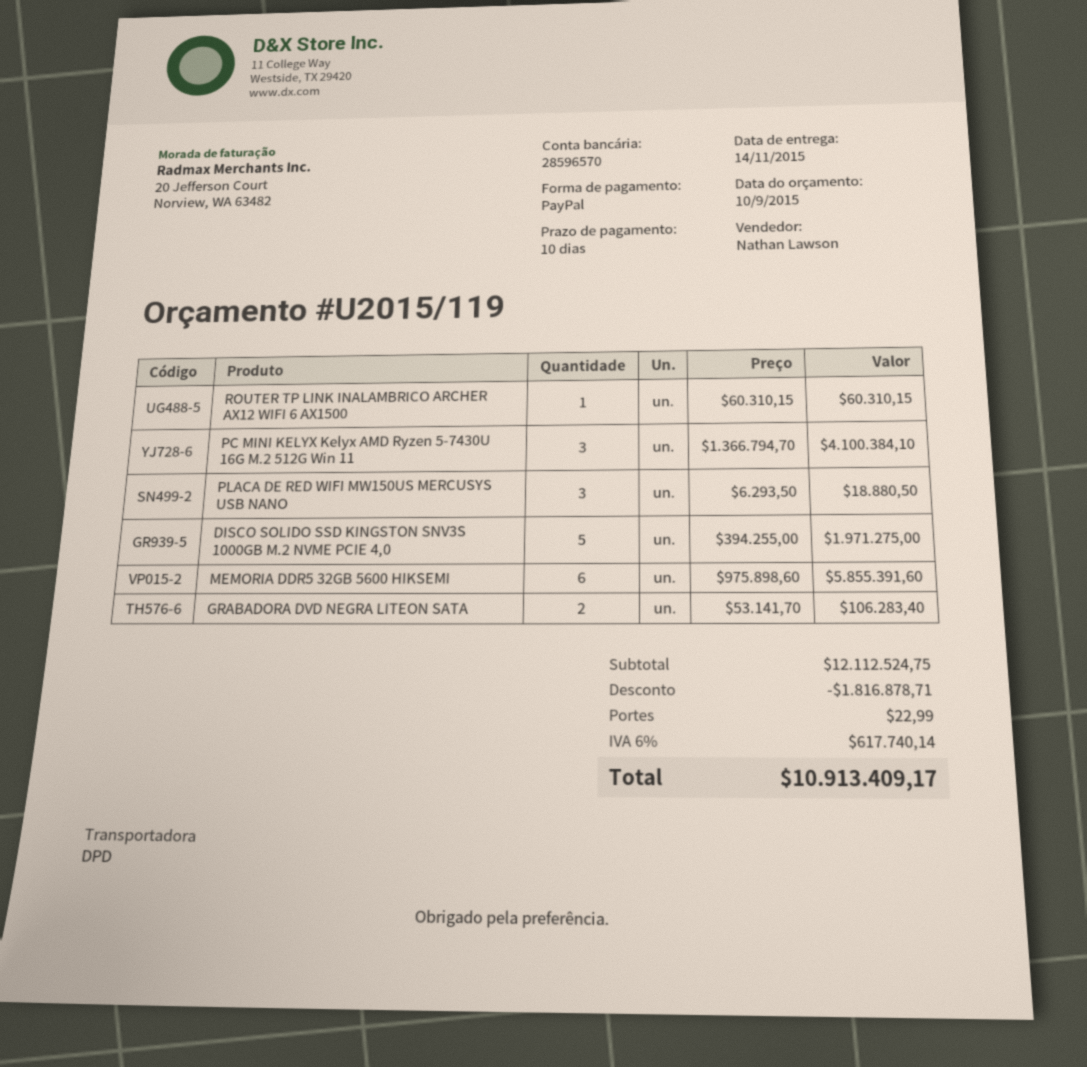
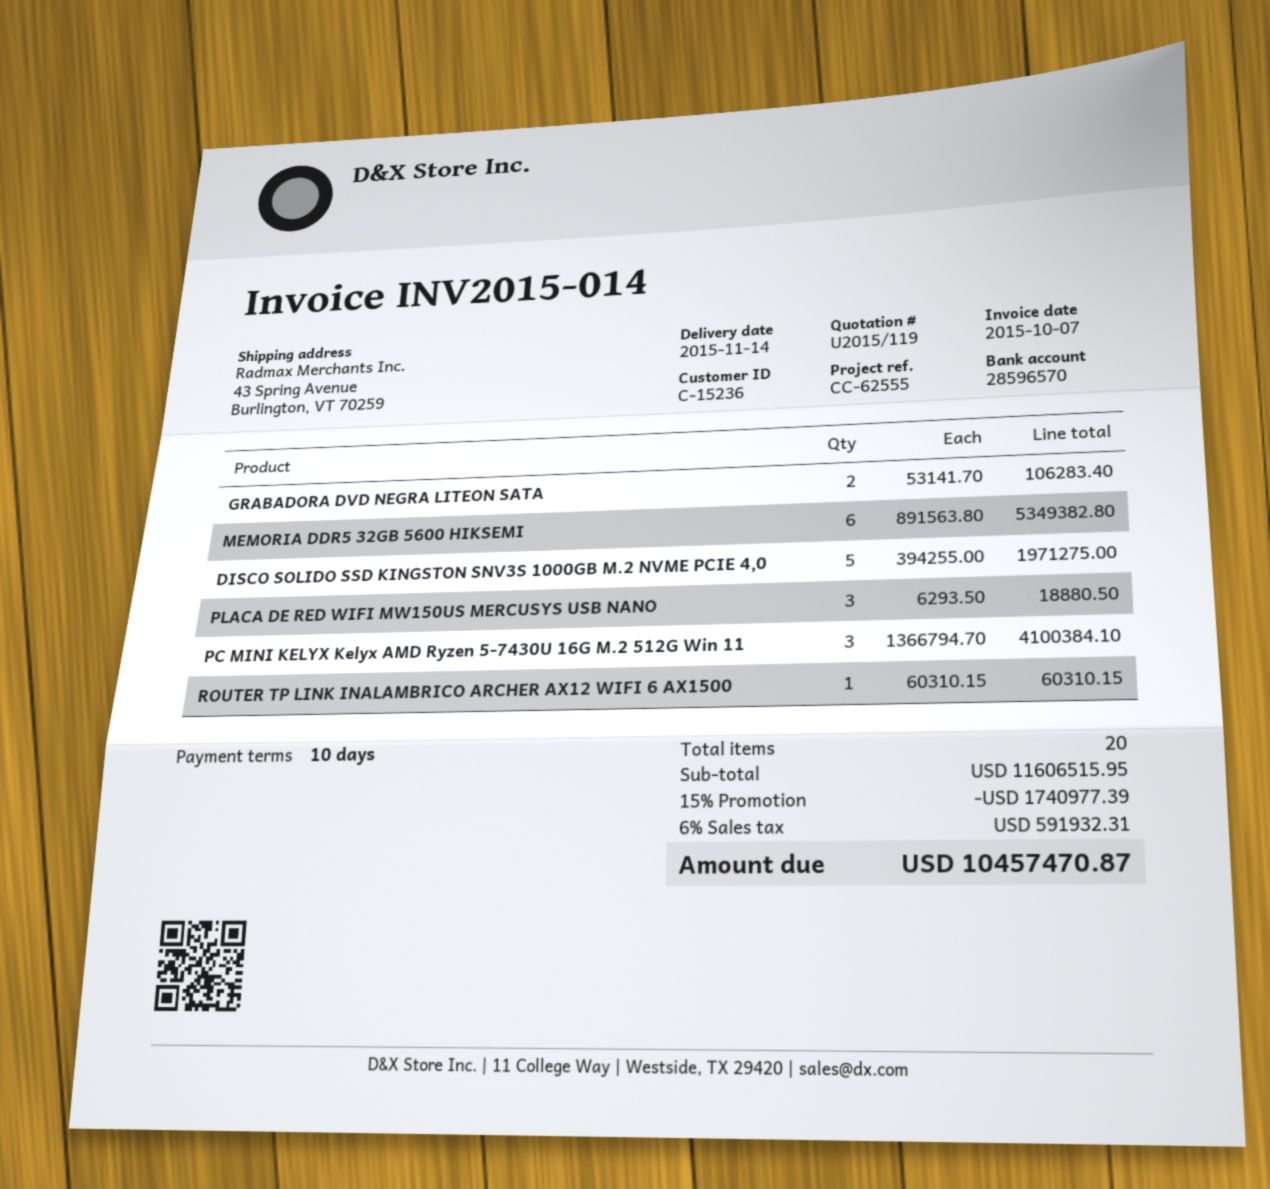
MEMORIA DDR5 32GB 5600 HIKSEMI: 6 x 975898.60 = 5855391.60 -> 6 x 891563.80 = 5349382.80
subtotal: 12112524.75 -> 11606515.95
discount: 1816878.71 -> 1740977.39
shipping: 22.99 -> none
tax: 6% = 617740.14 -> 6% = 591932.31
total: 10913409.17 -> 10457470.87

